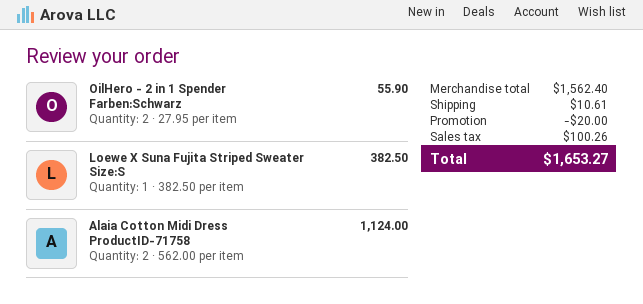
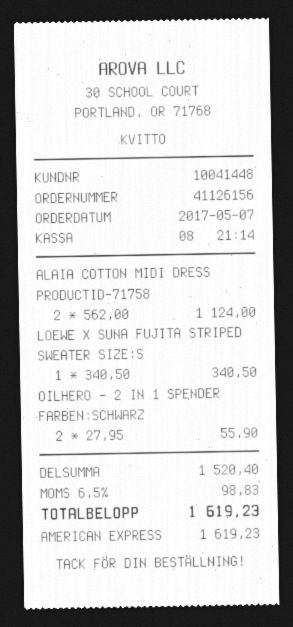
Loewe X Suna Fujita Striped Sweater Size:S: 1 x 382.50 = 382.50 -> 1 x 340.50 = 340.50
subtotal: 1562.40 -> 1520.40
discount: 20.00 -> none
shipping: 10.61 -> none
tax: 100.26 -> 98.83
total: 1653.27 -> 1619.23

